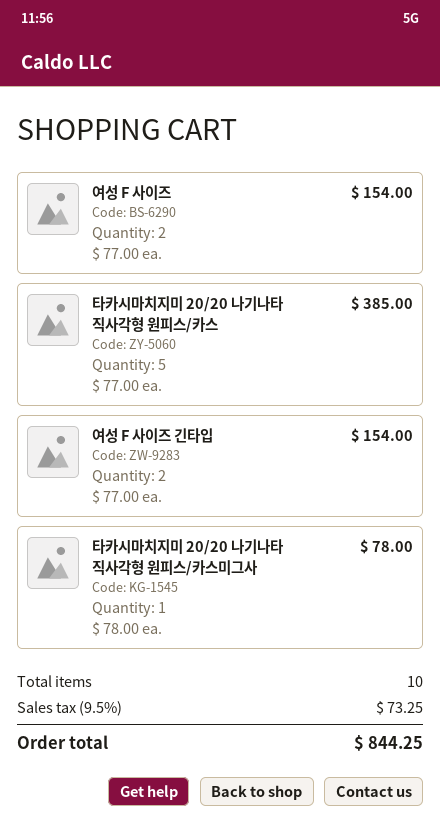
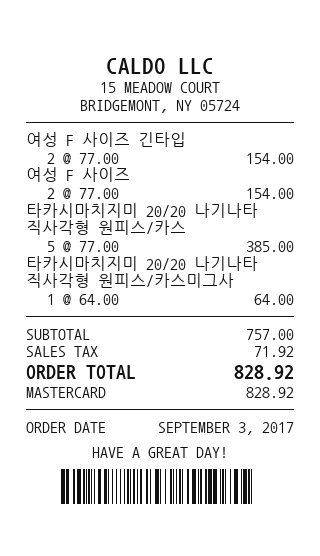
타카시마치지미 20/20 나기나타 직사각형 원피스/카스미그사: 1 x 78.00 = 78.00 -> 1 x 64.00 = 64.00
tax: 73.25 -> 71.92
total: 844.25 -> 828.92

